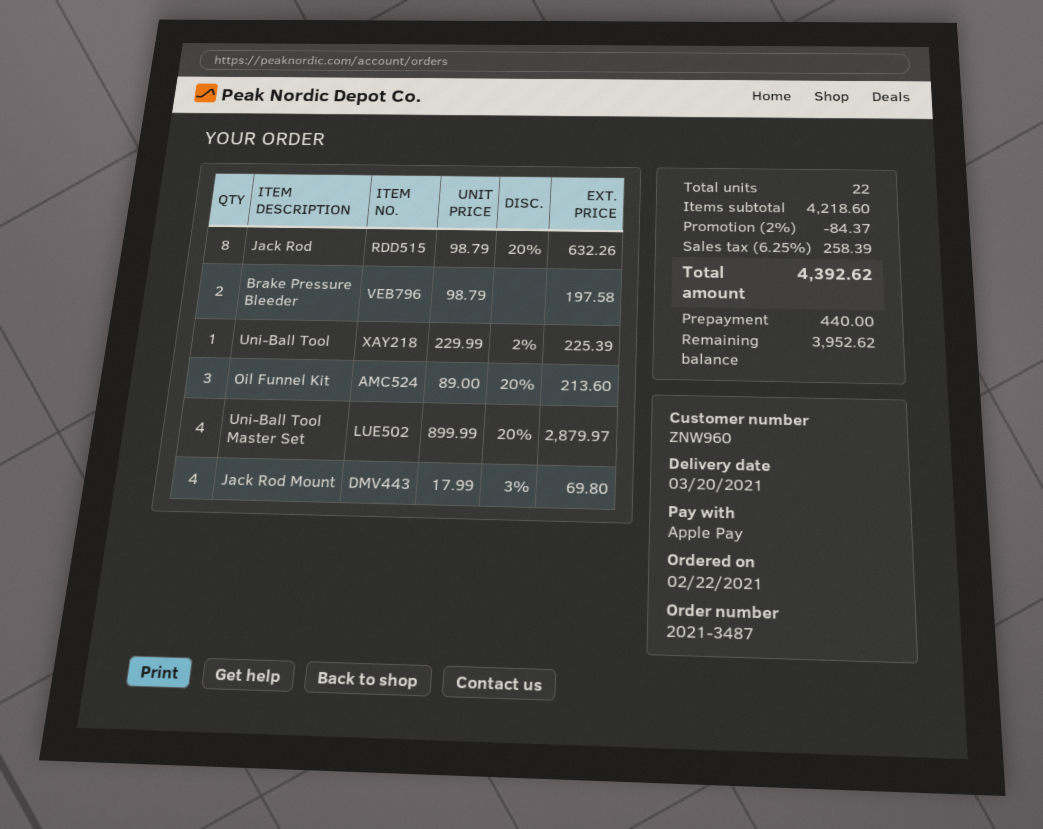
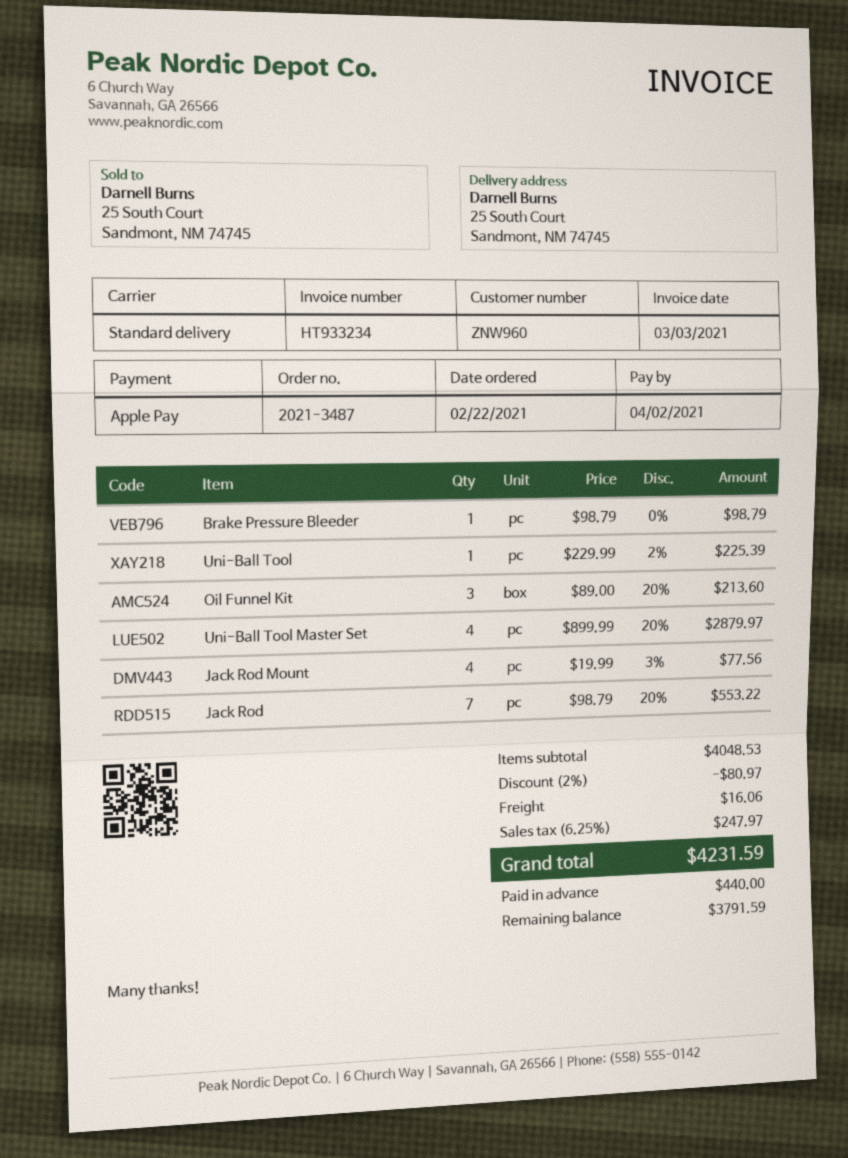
Jack Rod: 8 x 98.79 - 20% = 632.26 -> 7 x 98.79 - 20% = 553.22
Brake Pressure Bleeder: 2 x 98.79 = 197.58 -> 1 x 98.79 = 98.79
Jack Rod Mount: 4 x 17.99 - 3% = 69.80 -> 4 x 19.99 - 3% = 77.56
subtotal: 4218.60 -> 4048.53
discount: 2% = 84.37 -> 2% = 80.97
shipping: none -> 16.06
tax: 6.25% = 258.39 -> 6.25% = 247.97
total: 4392.62 -> 4231.59
balance: 3952.62 -> 3791.59

